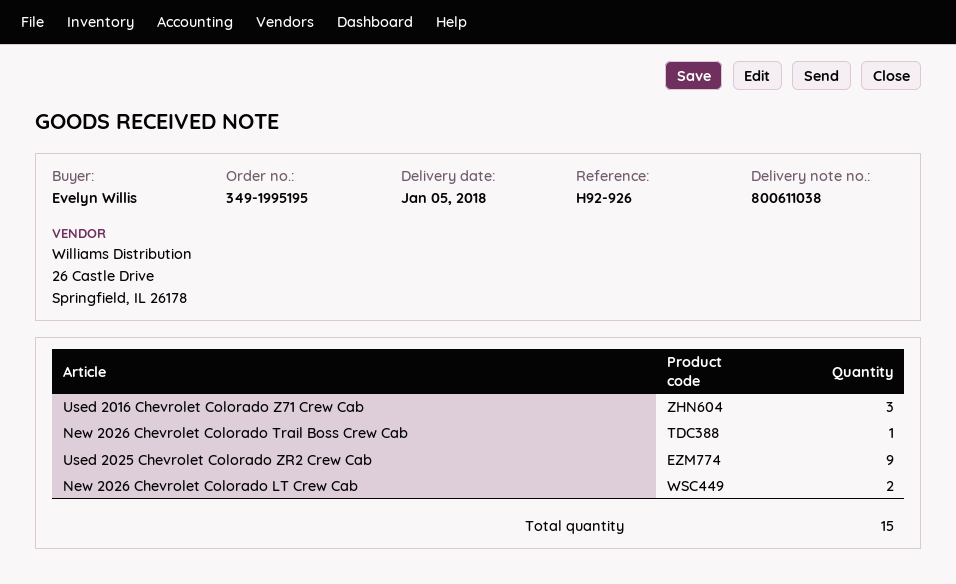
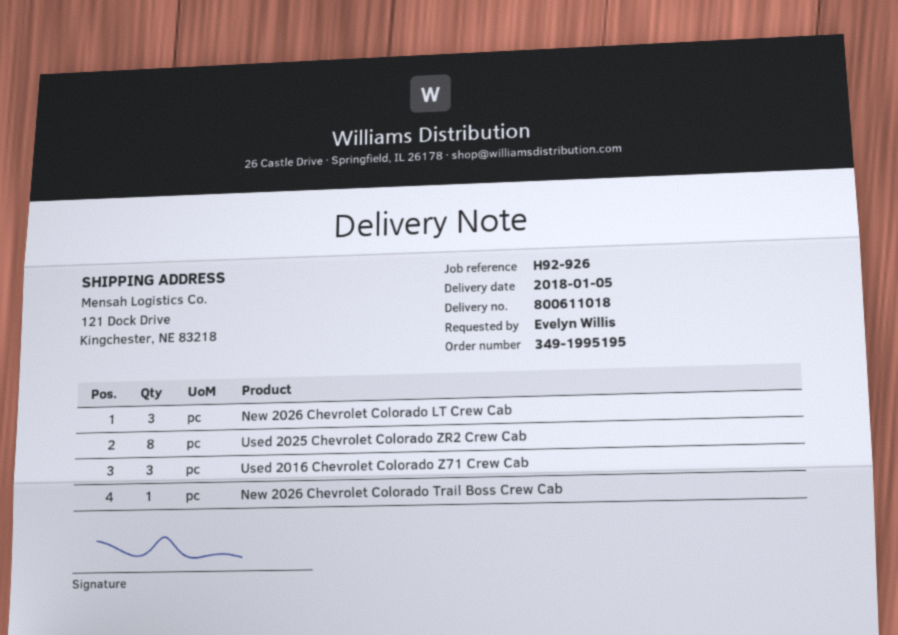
delivery note number: 800611038 -> 800611018
Used 2025 Chevrolet Colorado ZR2 Crew Cab: 9 -> 8
New 2026 Chevrolet Colorado LT Crew Cab: 2 -> 3

